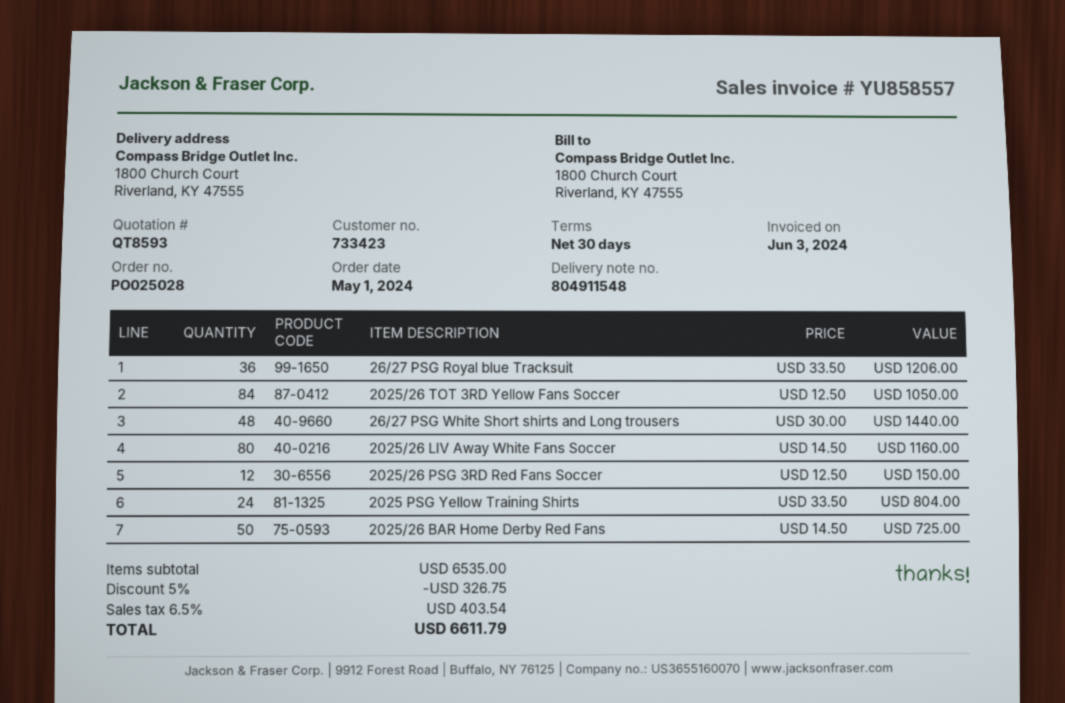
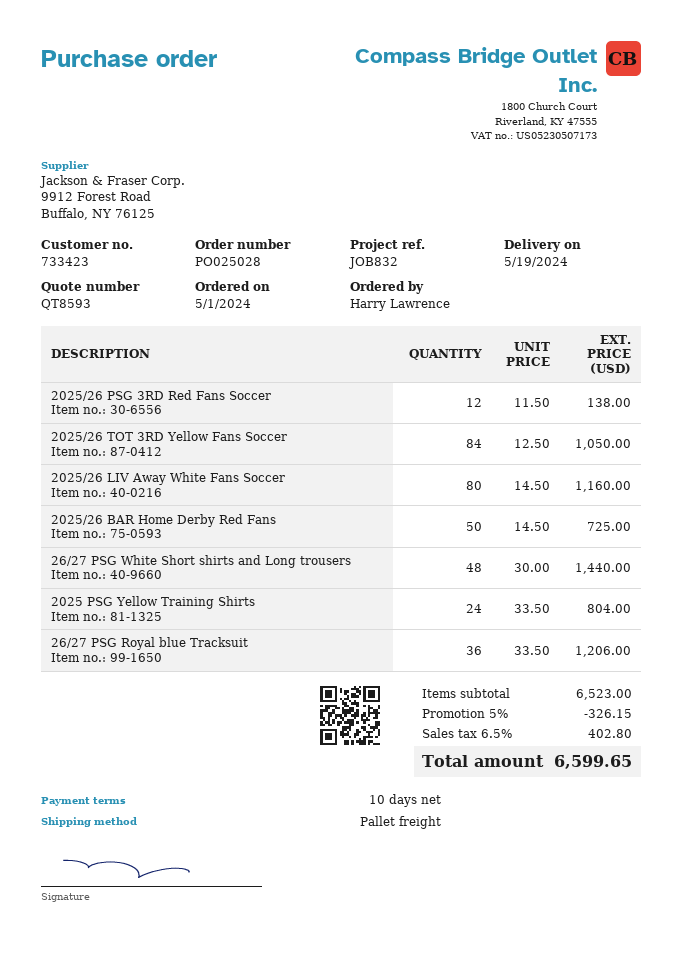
payment terms: 30 days -> 10 days
2025/26 PSG 3RD Red Fans Soccer: 12 x 12.50 = 150.00 -> 12 x 11.50 = 138.00
subtotal: 6535.00 -> 6523.00
discount: 5% = 326.75 -> 5% = 326.15
tax: 6.5% = 403.54 -> 6.5% = 402.80
total: 6611.79 -> 6599.65

